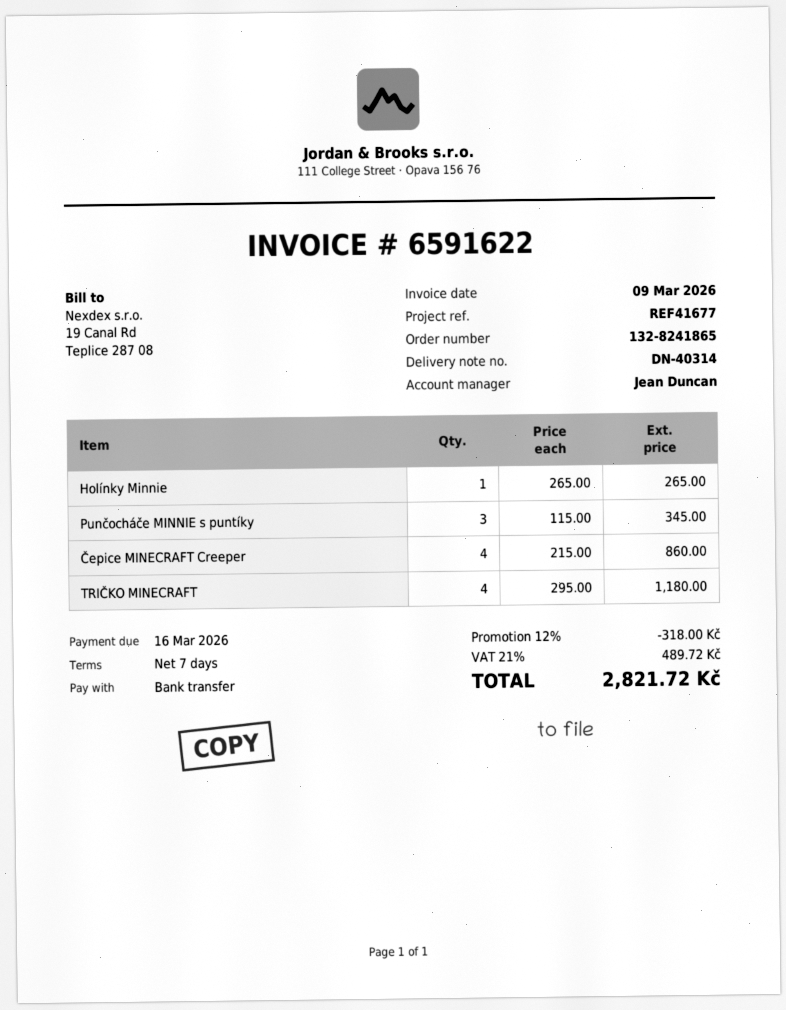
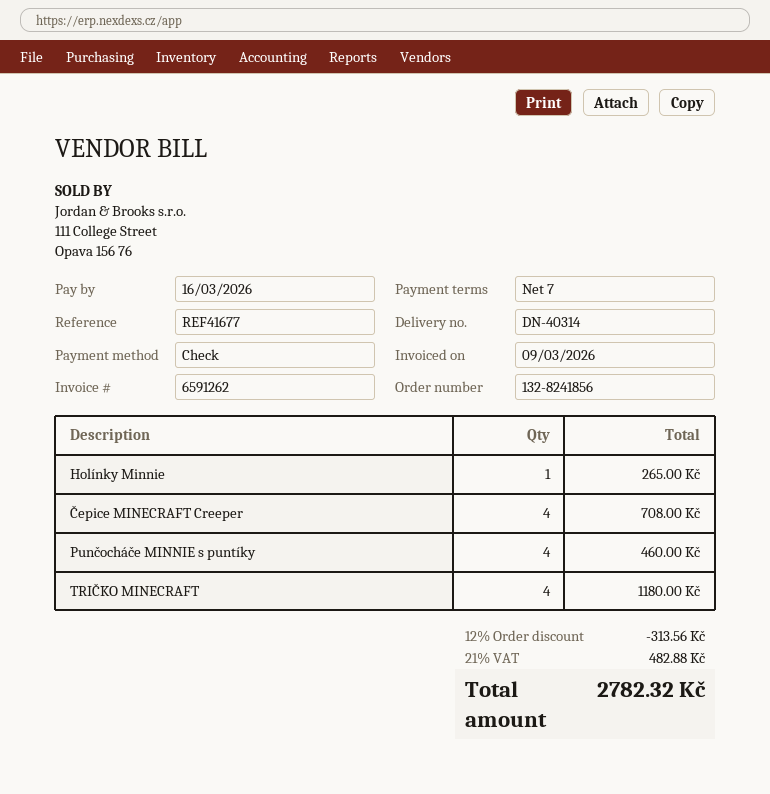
order number: 132-8241865 -> 132-8241856
invoice number: 6591622 -> 6591262
payment method: bank transfer -> cheque
Punčocháče MINNIE s puntíky: 3 for 345.00 -> 4 for 460.00
Čepice MINECRAFT Creeper: 4 for 860.00 -> 4 for 708.00
discount: 12% = 318.00 -> 12% = 313.56
tax: 21% = 489.72 -> 21% = 482.88
total: 2821.72 -> 2782.32

